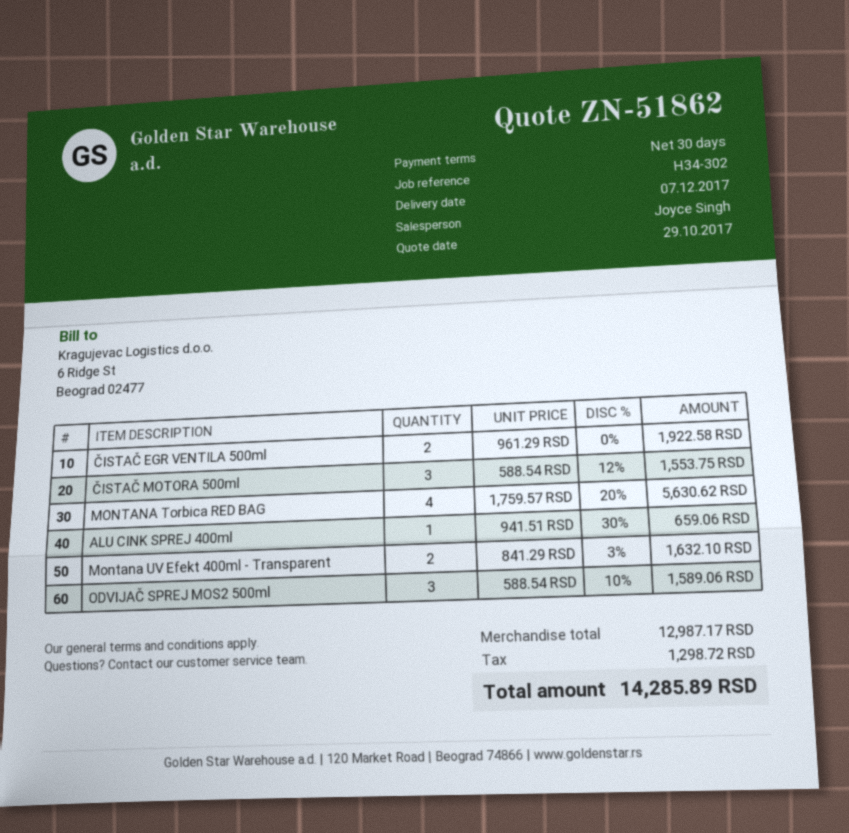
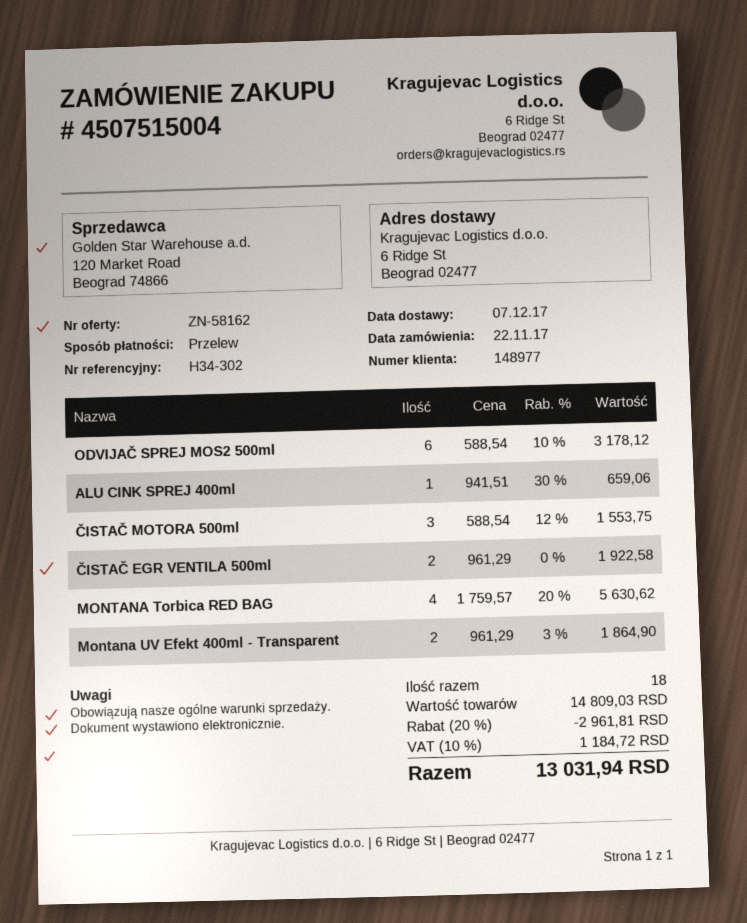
quote number: ZN-51862 -> ZN-58162
Montana UV Efekt 400ml - Transparent: 2 x 841.29 - 3% = 1632.10 -> 2 x 961.29 - 3% = 1864.90
ODVIJAČ SPREJ MOS2 500ml: 3 x 588.54 - 10% = 1589.06 -> 6 x 588.54 - 10% = 3178.12
subtotal: 12987.17 -> 14809.03
discount: none -> 20% = 2961.81
tax: 1298.72 -> 1184.72
total: 14285.89 -> 13031.94

